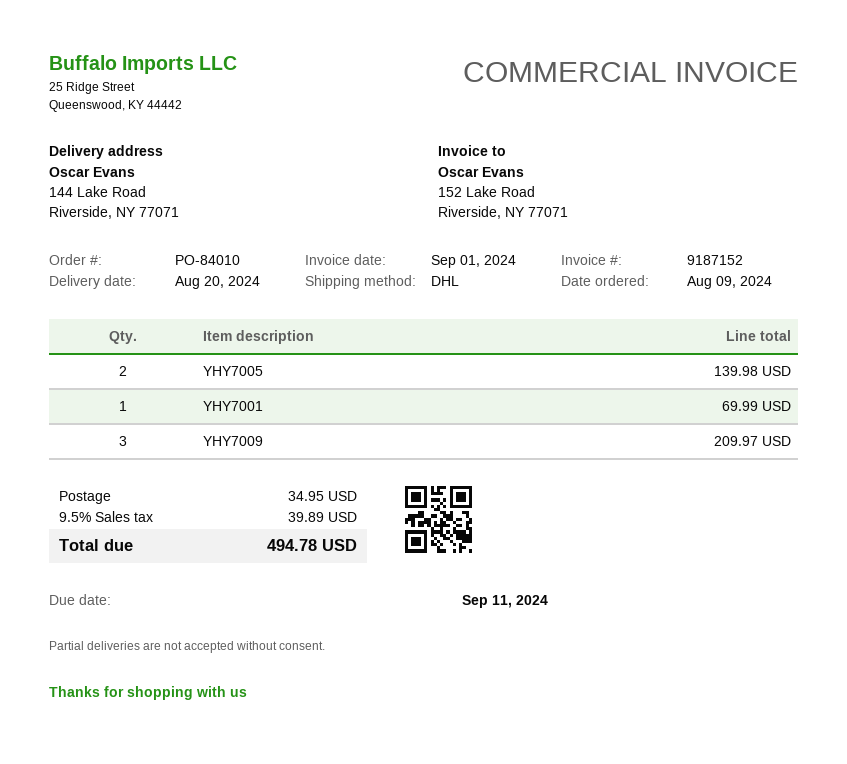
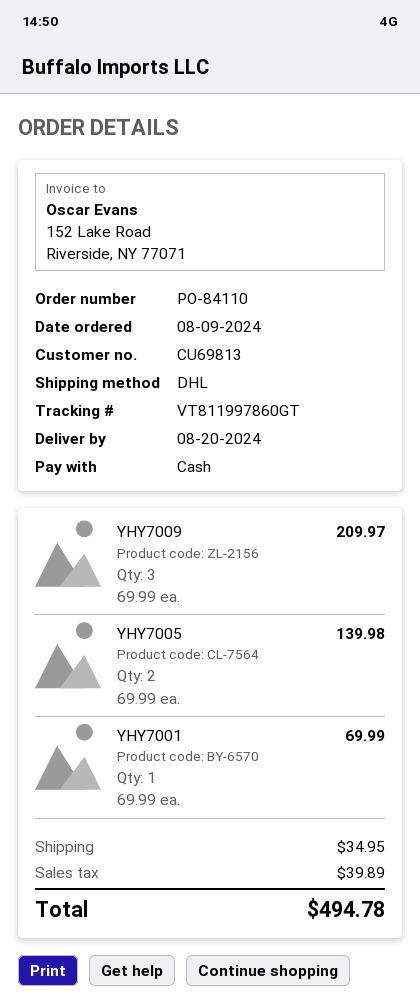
order number: PO-84010 -> PO-84110

